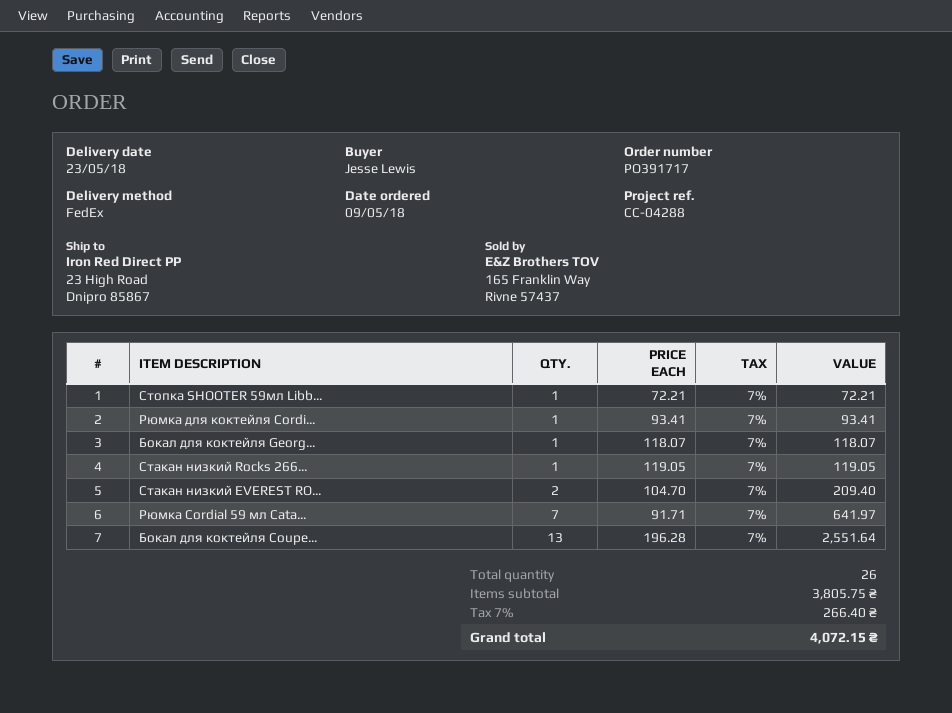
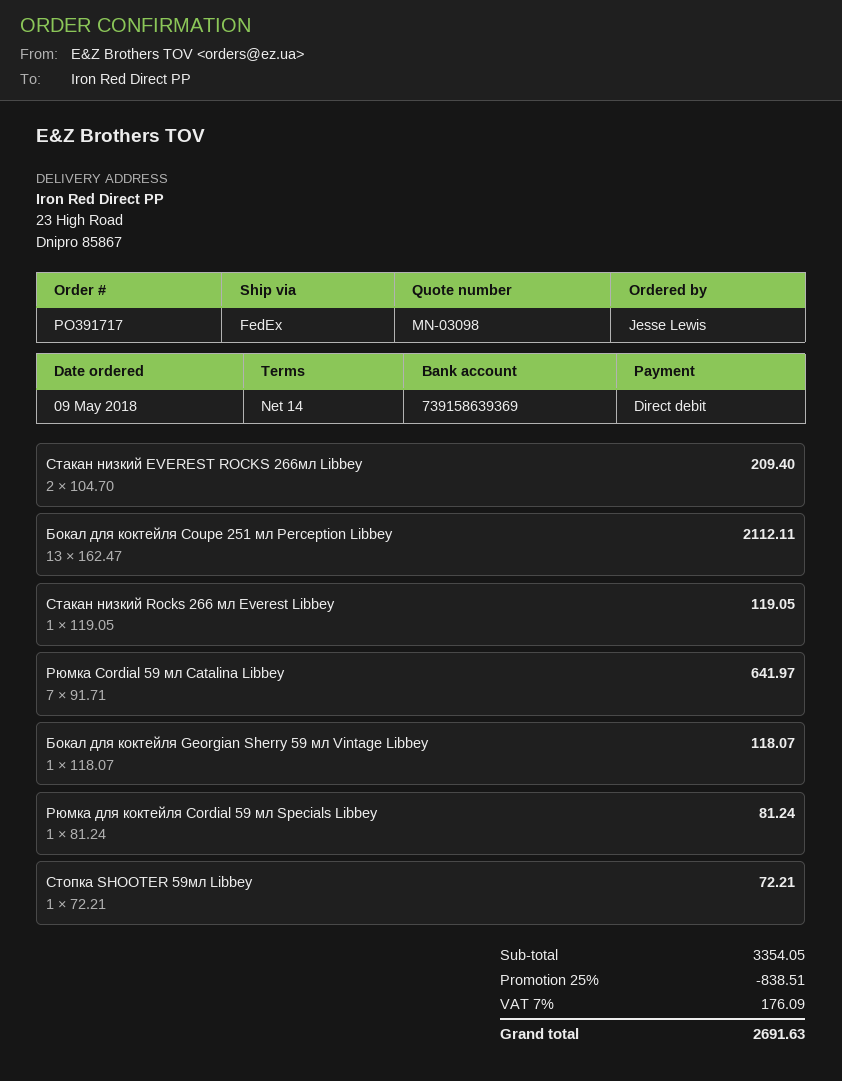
Рюмка для коктейля Cordi...: 1 x 93.41 = 93.41 -> 1 x 81.24 = 81.24
Бокал для коктейля Coupe...: 13 x 196.28 = 2551.64 -> 13 x 162.47 = 2112.11
subtotal: 3805.75 -> 3354.05
discount: none -> 25% = 838.51
tax: 7% = 266.40 -> 7% = 176.09
total: 4072.15 -> 2691.63

